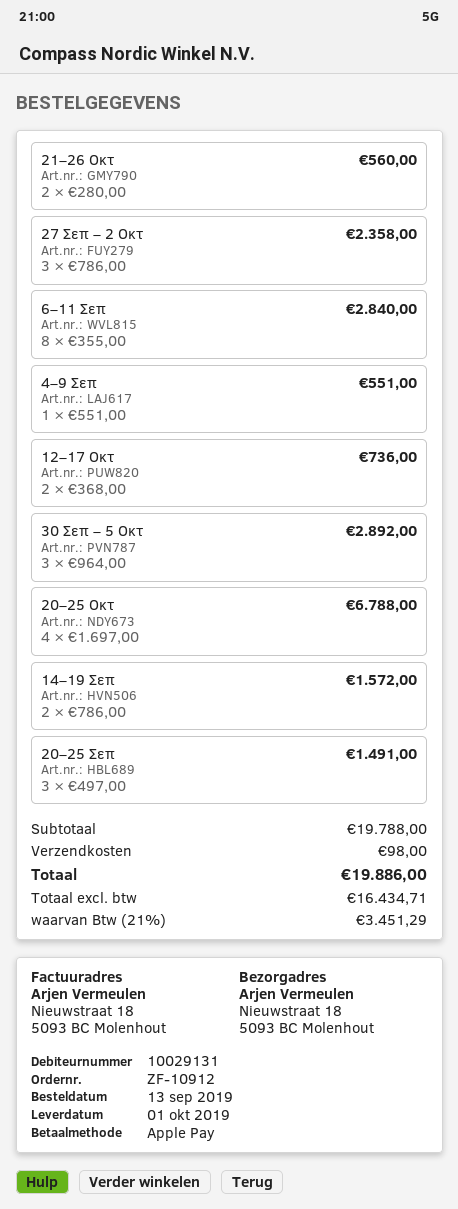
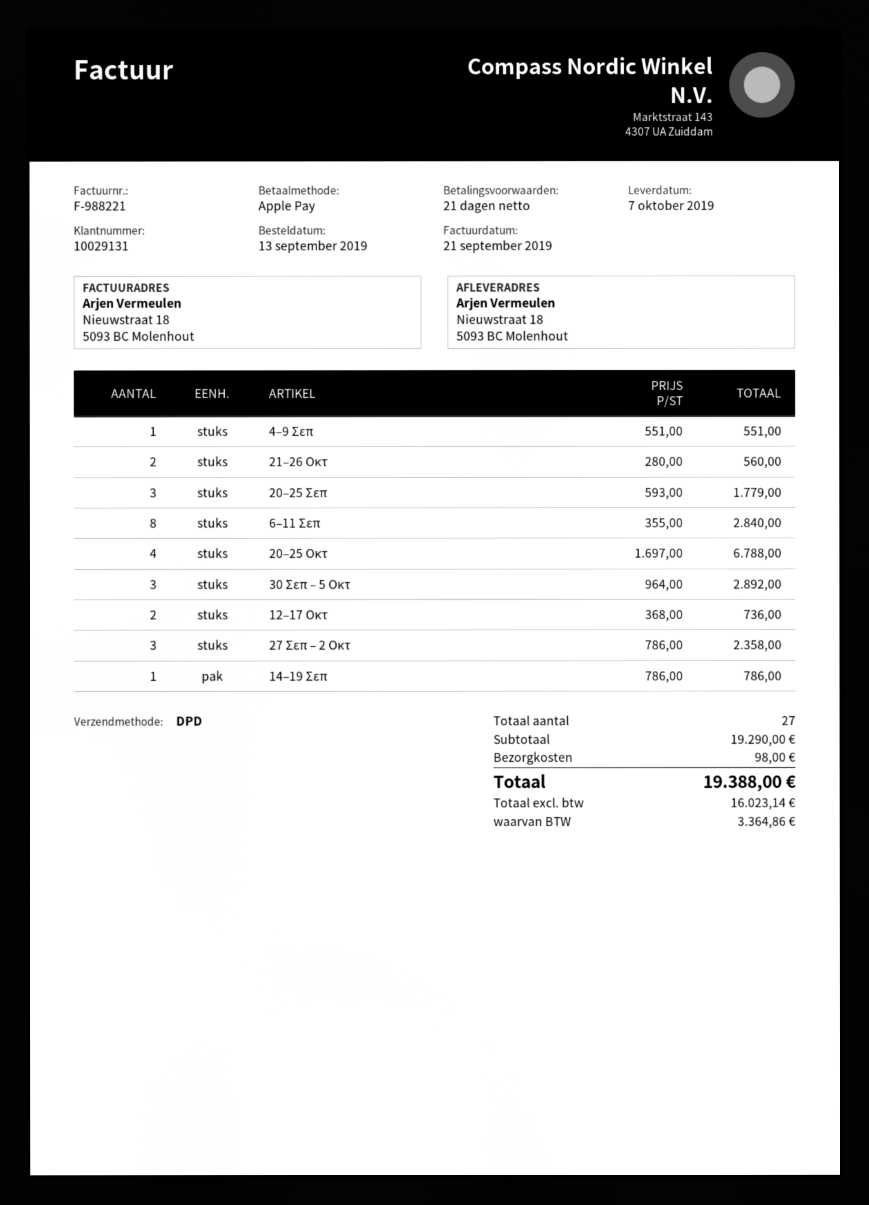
delivery date: 2019-10-01 -> 2019-10-07
14–19 Σεπ: 2 x 786.00 = 1572.00 -> 1 x 786.00 = 786.00
20–25 Σεπ: 3 x 497.00 = 1491.00 -> 3 x 593.00 = 1779.00
subtotal: 19788.00 -> 19290.00
net: 16434.71 -> 16023.14
tax: 3451.29 -> 3364.86
total: 19886.00 -> 19388.00

